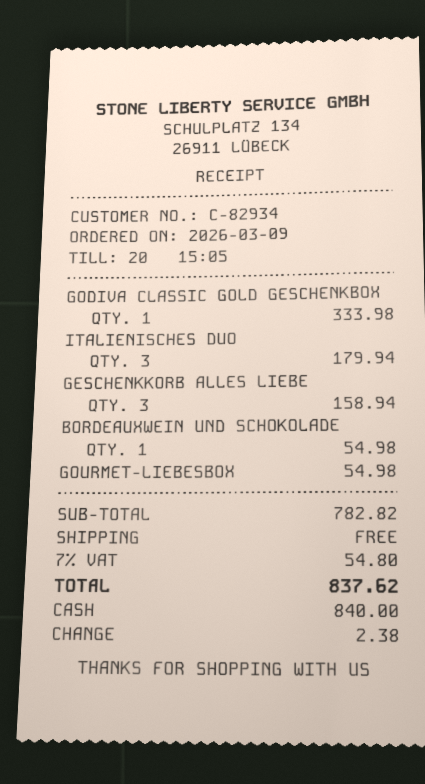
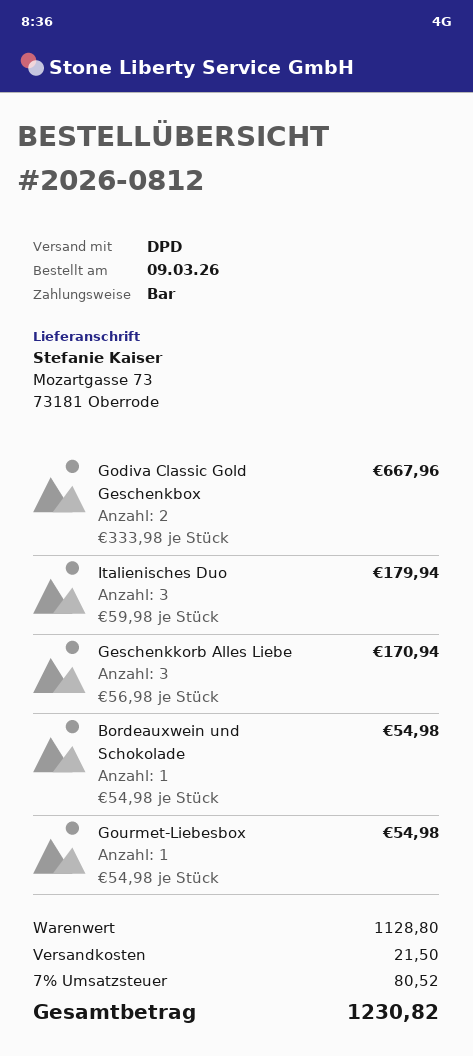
GODIVA CLASSIC GOLD GESCHENKBOX: 1 for 333.98 -> 2 for 667.96
GESCHENKKORB ALLES LIEBE: 3 for 158.94 -> 3 for 170.94
subtotal: 782.82 -> 1128.80
shipping: 0.00 -> 21.50
tax: 7% = 54.80 -> 7% = 80.52
total: 837.62 -> 1230.82

